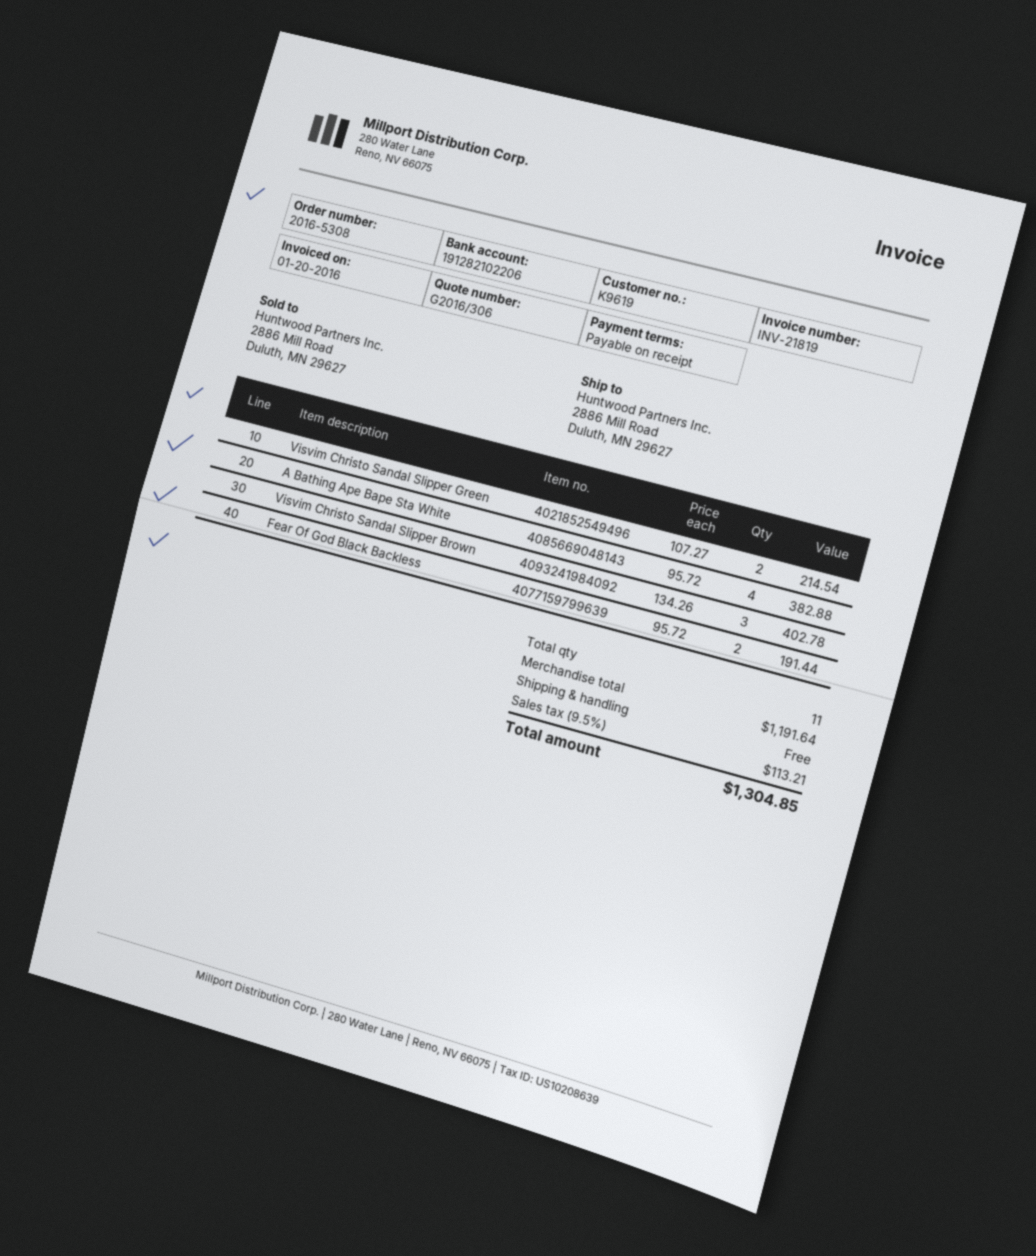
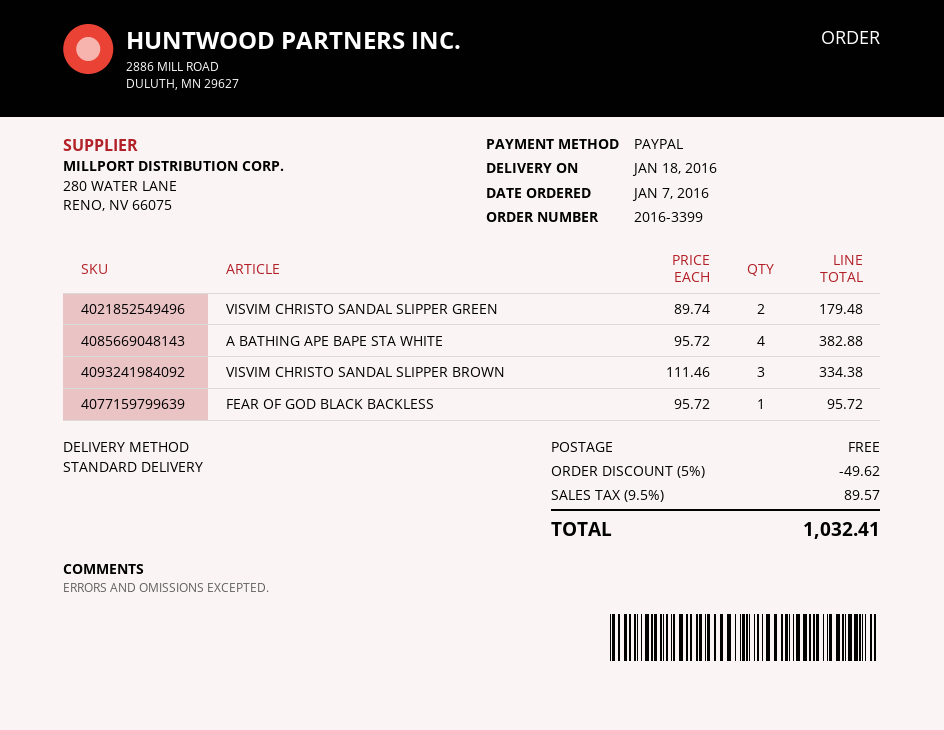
order number: 2016-5308 -> 2016-3399
Visvim Christo Sandal Slipper Green: 2 x 107.27 = 214.54 -> 2 x 89.74 = 179.48
Visvim Christo Sandal Slipper Brown: 3 x 134.26 = 402.78 -> 3 x 111.46 = 334.38
Fear Of God Black Backless: 2 x 95.72 = 191.44 -> 1 x 95.72 = 95.72
discount: none -> 5% = 49.62
tax: 9.5% = 113.21 -> 9.5% = 89.57
total: 1304.85 -> 1032.41

